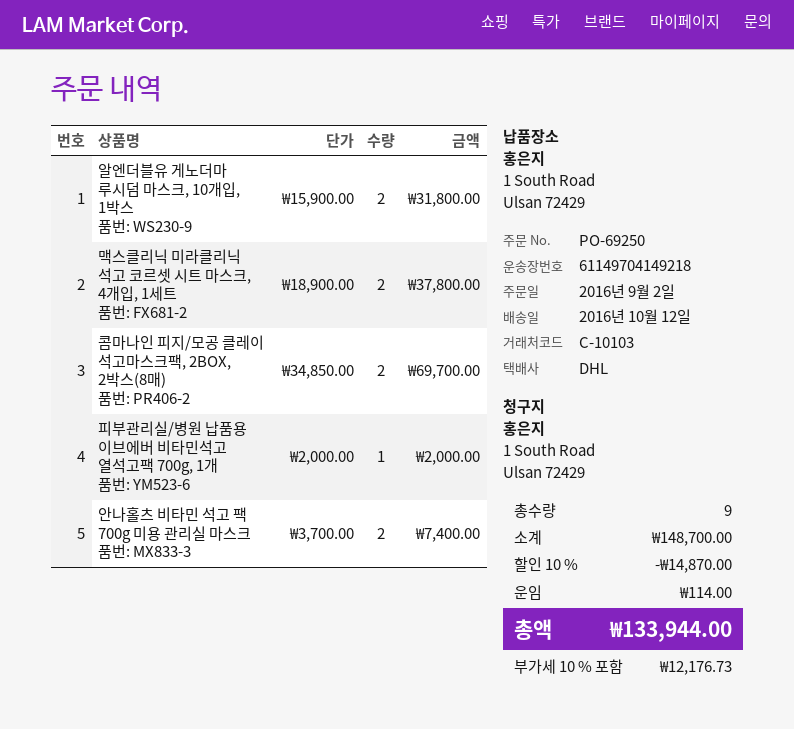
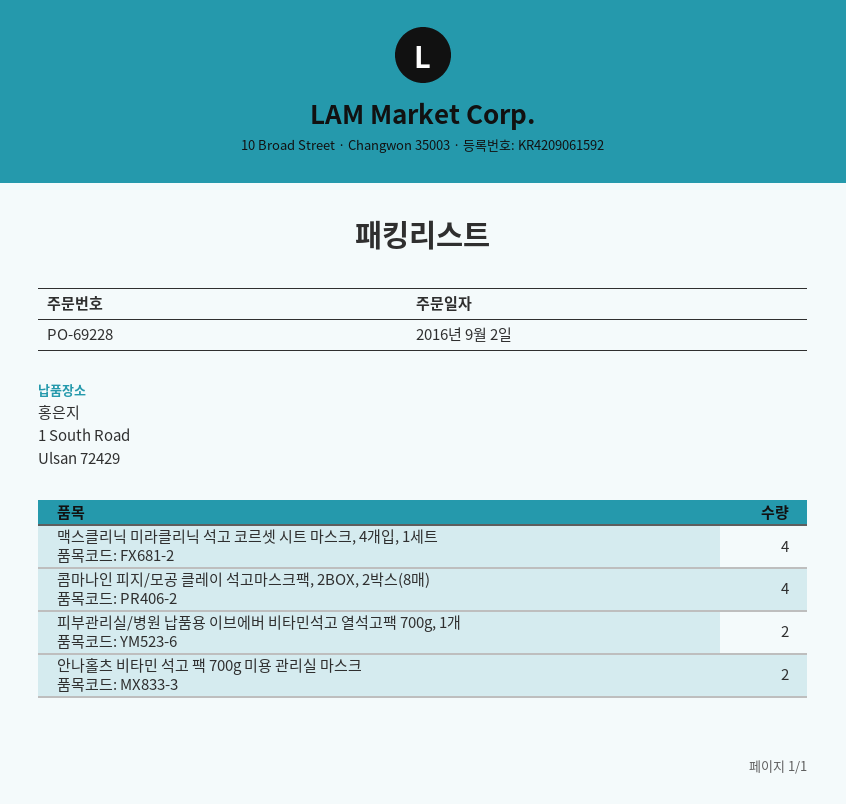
order number: PO-69250 -> PO-69228
알엔더블유 게노더마 루시덤 마스크, 10개입, 1박스: 2 -> none
맥스클리닉 미라클리닉 석고 코르셋 시트 마스크, 4개입, 1세트: 2 -> 4
콤마나인 피지/모공 클레이 석고마스크팩, 2BOX, 2박스(8매): 2 -> 4
피부관리실/병원 납품용 이브에버 비타민석고 열석고팩 700g, 1개: 1 -> 2

